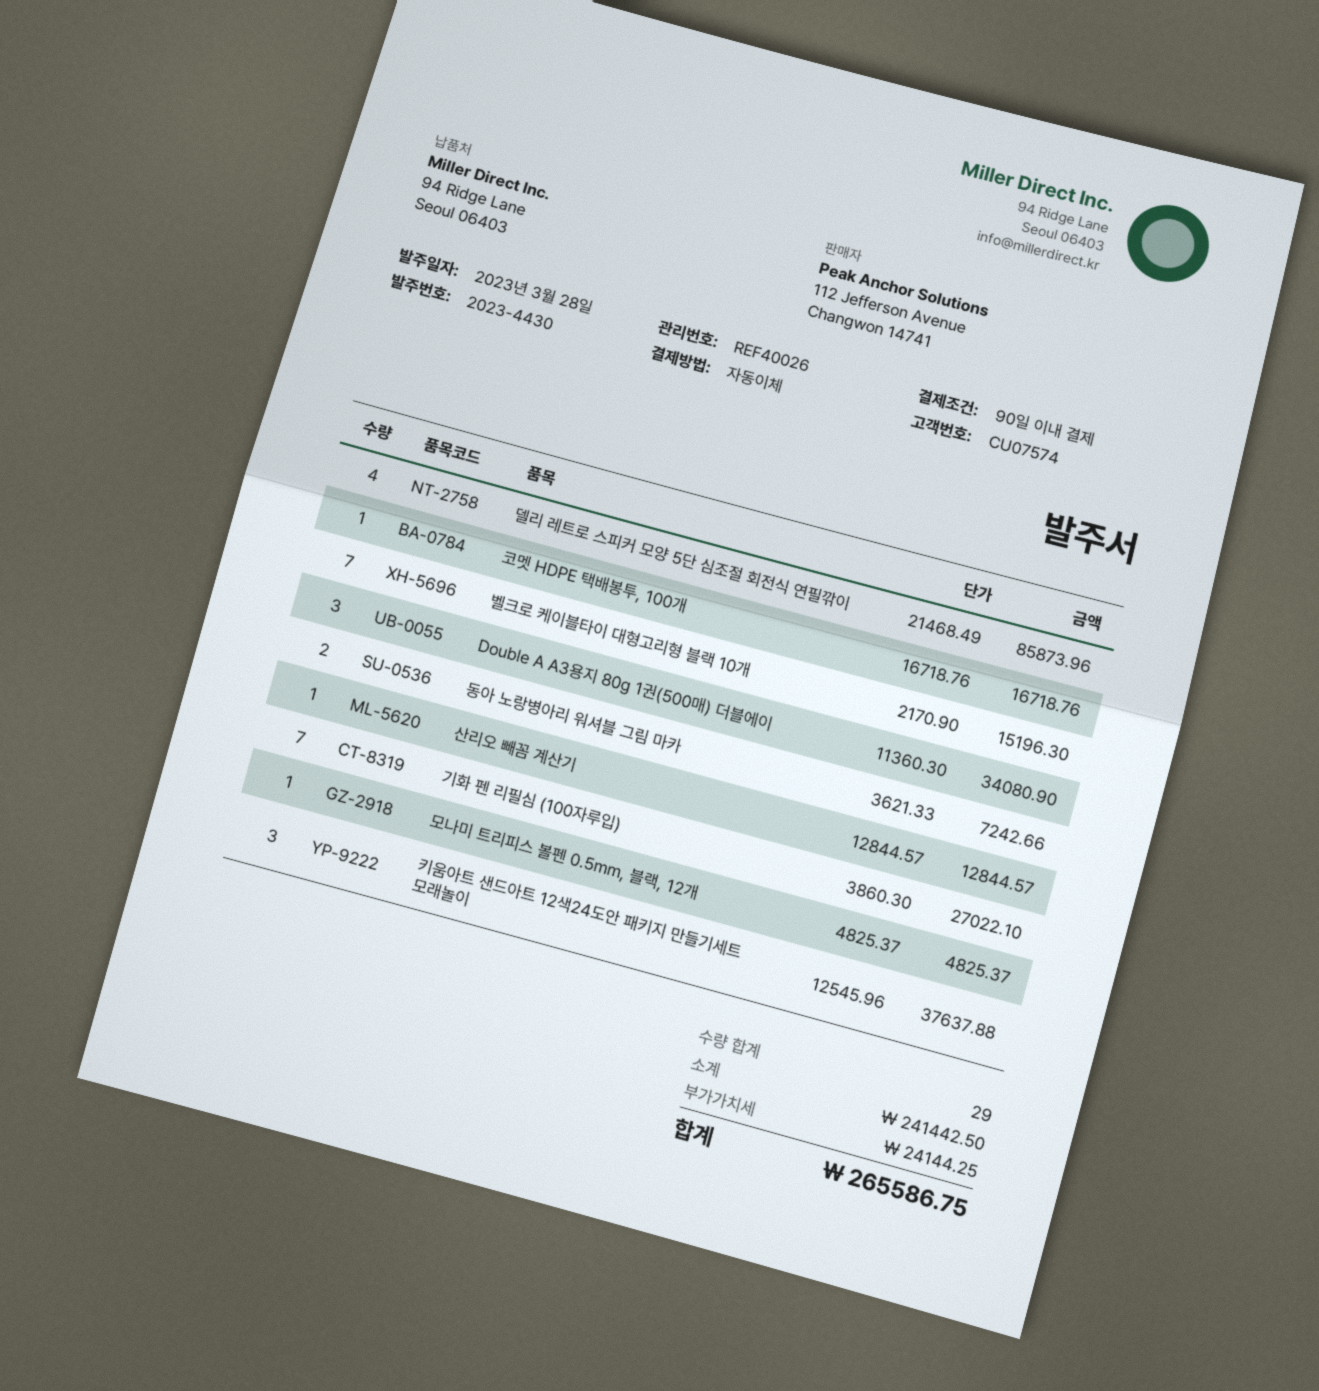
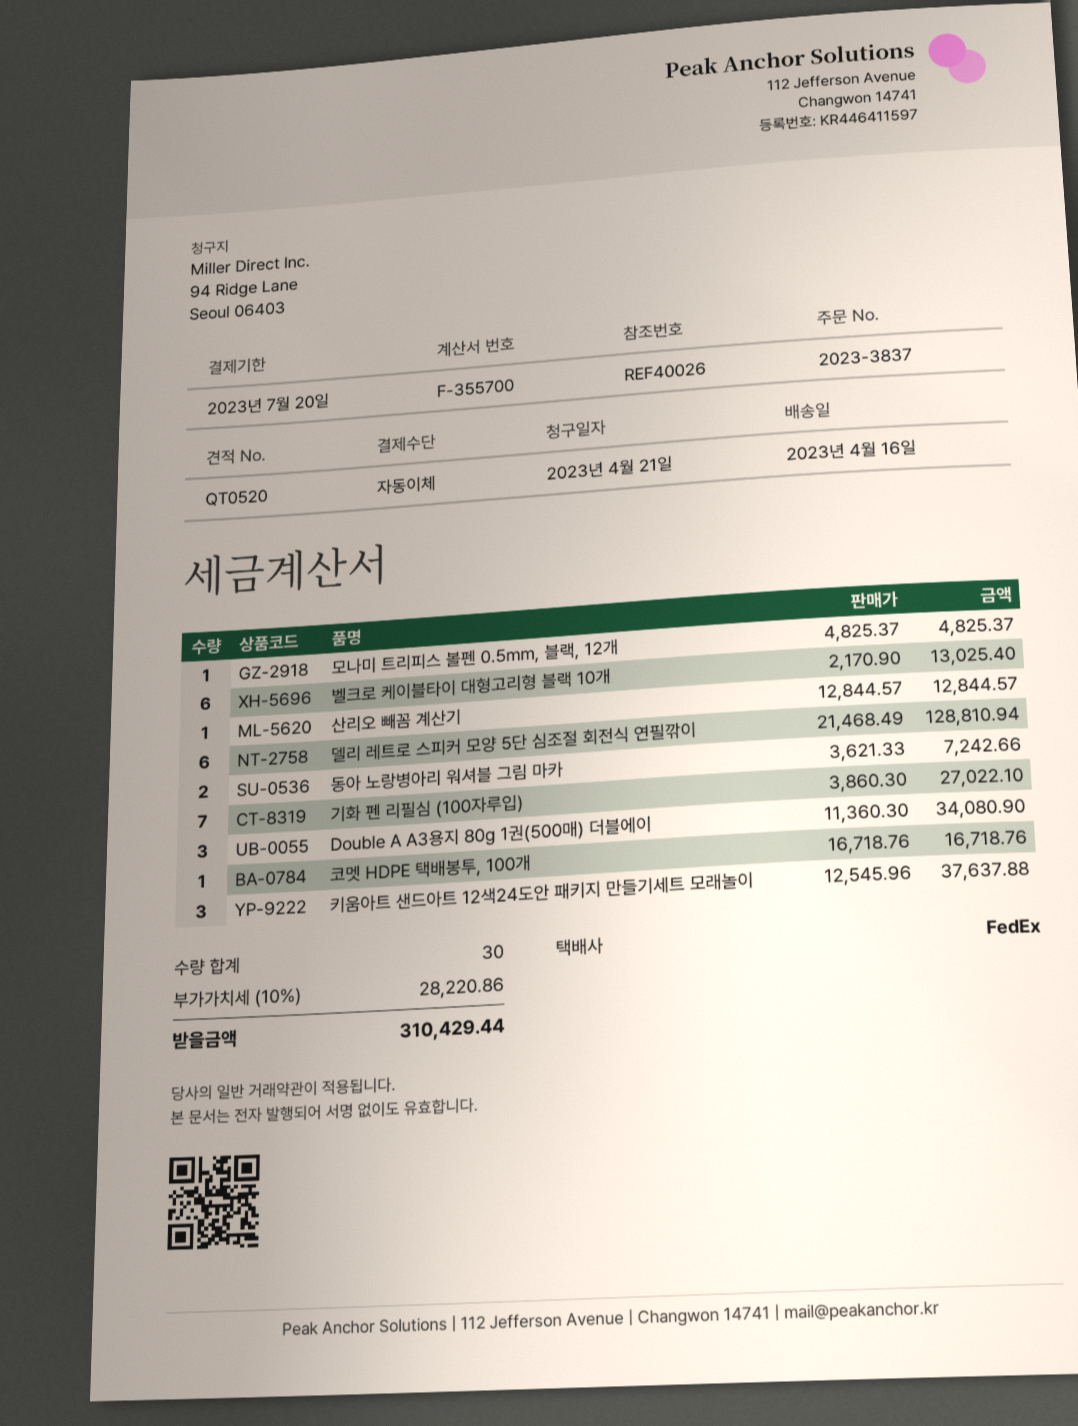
order number: 2023-4430 -> 2023-3837
델리 레트로 스피커 모양 5단 심조절 회전식 연필깎이: 4 x 21468.49 = 85873.96 -> 6 x 21468.49 = 128810.94
벨크로 케이블타이 대형고리형 블랙 10개: 7 x 2170.90 = 15196.30 -> 6 x 2170.90 = 13025.40
total quantity: 29 -> 30
tax: 24144.25 -> 28220.86
total: 265586.75 -> 310429.44

